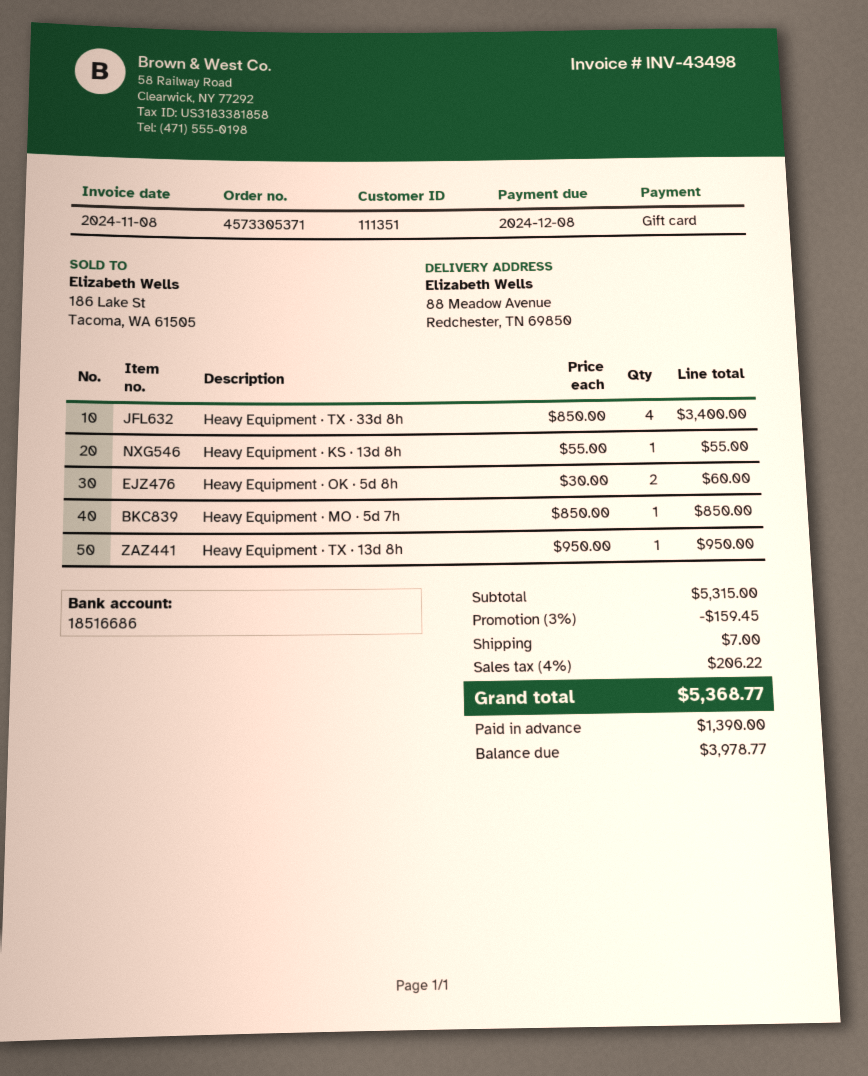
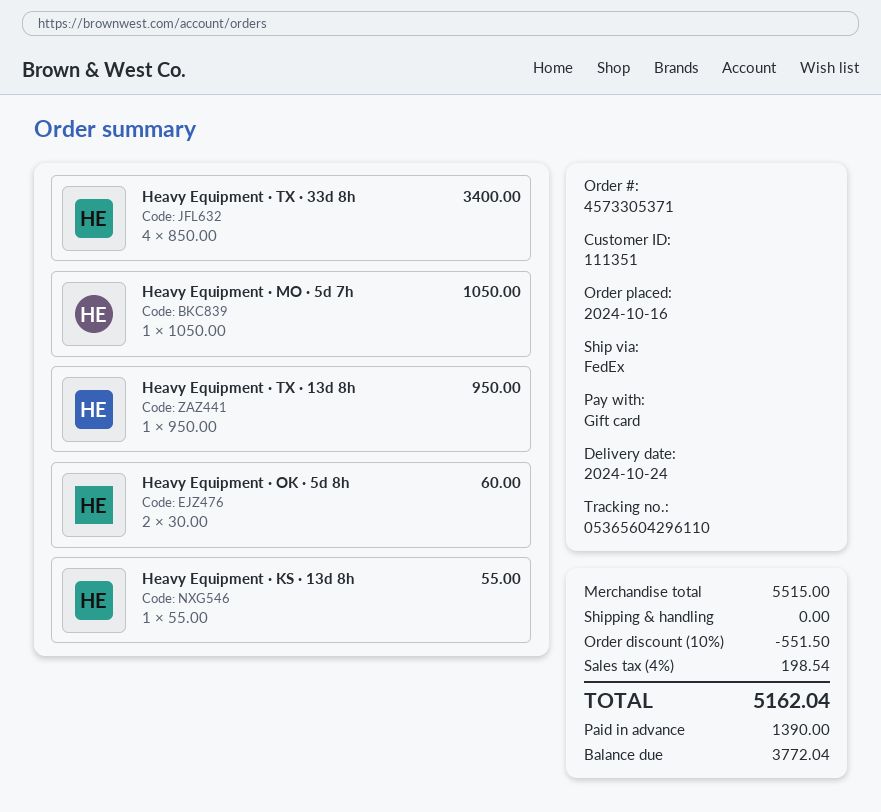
Heavy Equipment · MO · 5d 7h: 1 x 850.00 = 850.00 -> 1 x 1050.00 = 1050.00
subtotal: 5315.00 -> 5515.00
discount: 3% = 159.45 -> 10% = 551.50
shipping: 7.00 -> 0.00
tax: 4% = 206.22 -> 4% = 198.54
total: 5368.77 -> 5162.04
balance: 3978.77 -> 3772.04

